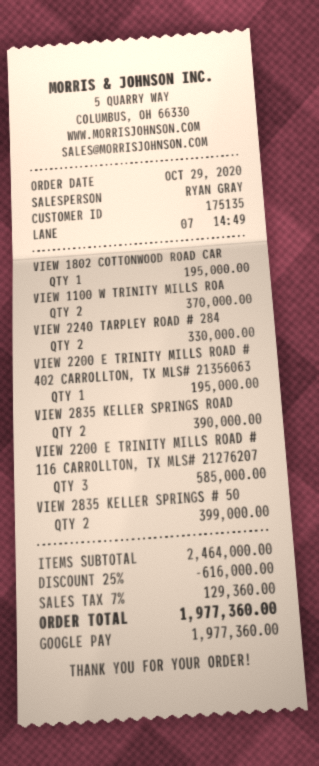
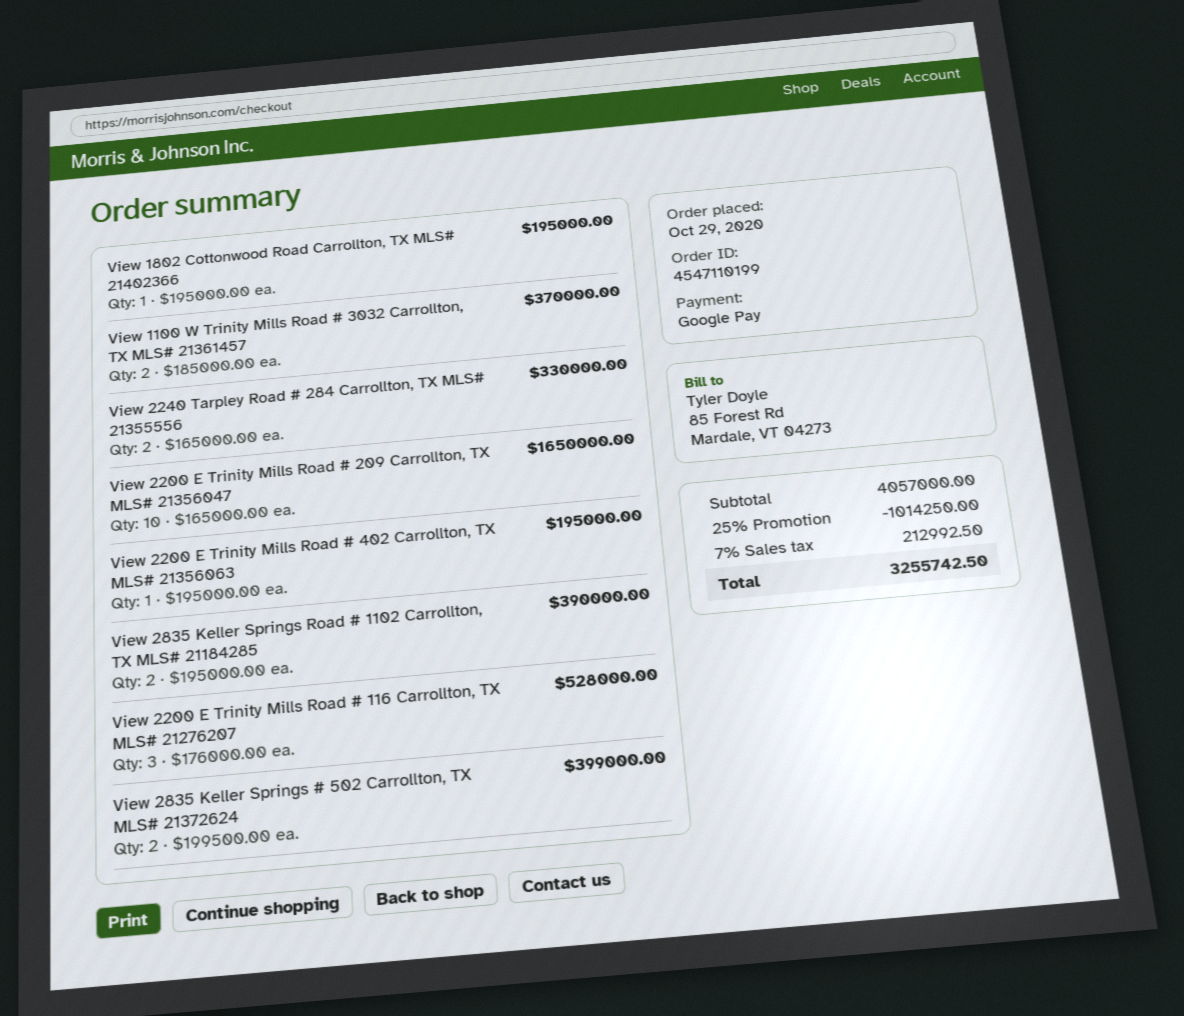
VIEW 2200 E TRINITY MILLS ROAD # 116 CARROLLTON, TX MLS# 21276207: 3 for 585000.00 -> 3 for 528000.00
View 2200 E Trinity Mills Road # 209 Carrollton, TX MLS# 21356047: none -> 10 for 1650000.00
subtotal: 2464000.00 -> 4057000.00
discount: 25% = 616000.00 -> 25% = 1014250.00
tax: 7% = 129360.00 -> 7% = 212992.50
total: 1977360.00 -> 3255742.50

